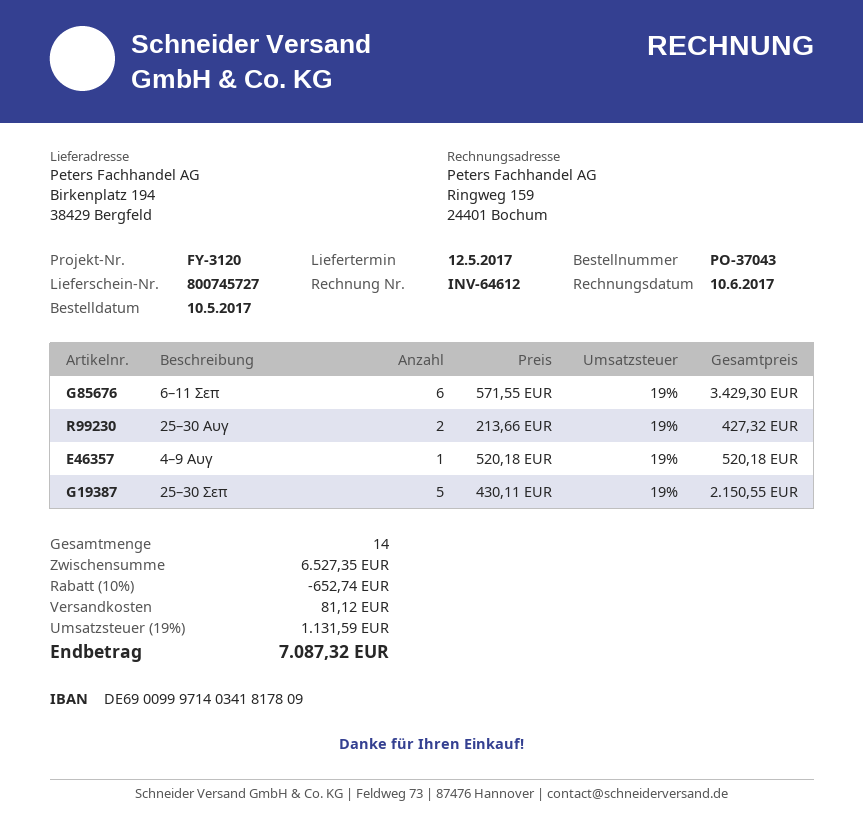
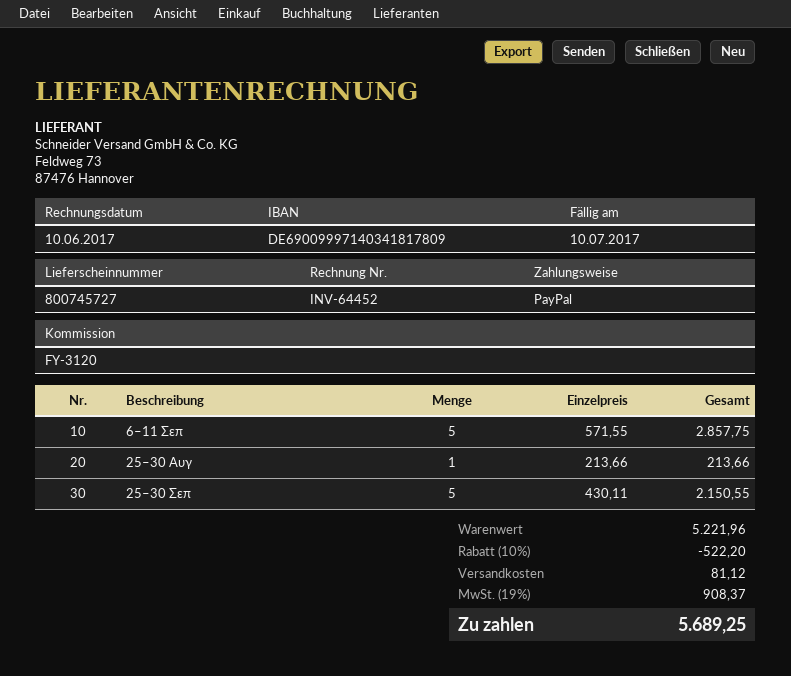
invoice number: INV-64612 -> INV-64452
6–11 Σεπ: 6 x 571.55 = 3429.30 -> 5 x 571.55 = 2857.75
25–30 Αυγ: 2 x 213.66 = 427.32 -> 1 x 213.66 = 213.66
4–9 Αυγ: 1 x 520.18 = 520.18 -> none
subtotal: 6527.35 -> 5221.96
discount: 10% = 652.74 -> 10% = 522.20
tax: 19% = 1131.59 -> 19% = 908.37
total: 7087.32 -> 5689.25

